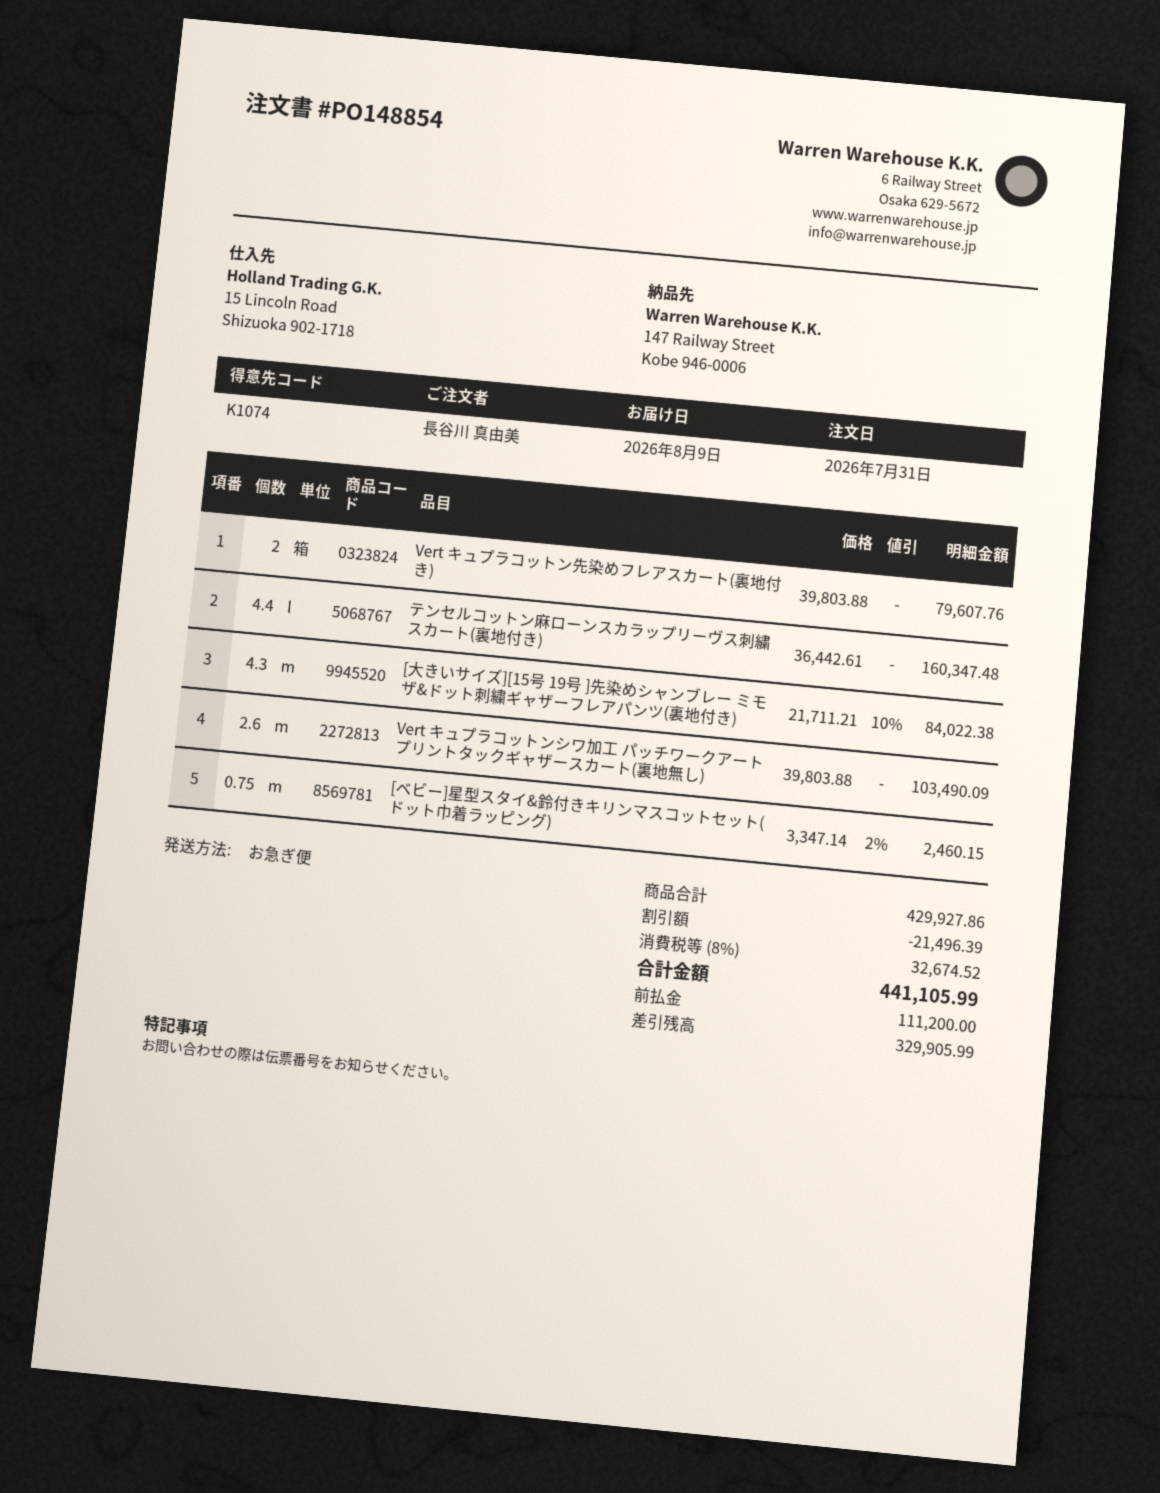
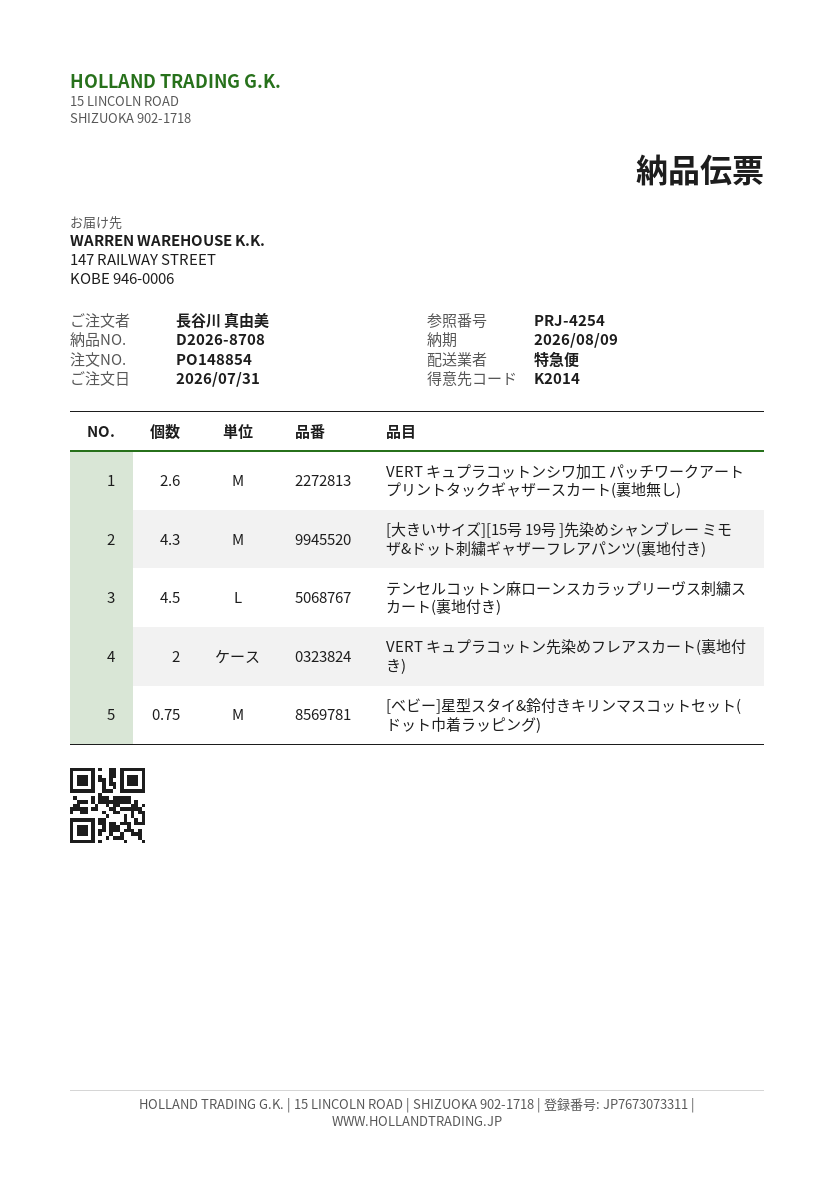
customer number: K1074 -> K2014
テンセルコットン麻ローンスカラップリーヴス刺繍スカート(裏地付き): 4.4 -> 4.5

